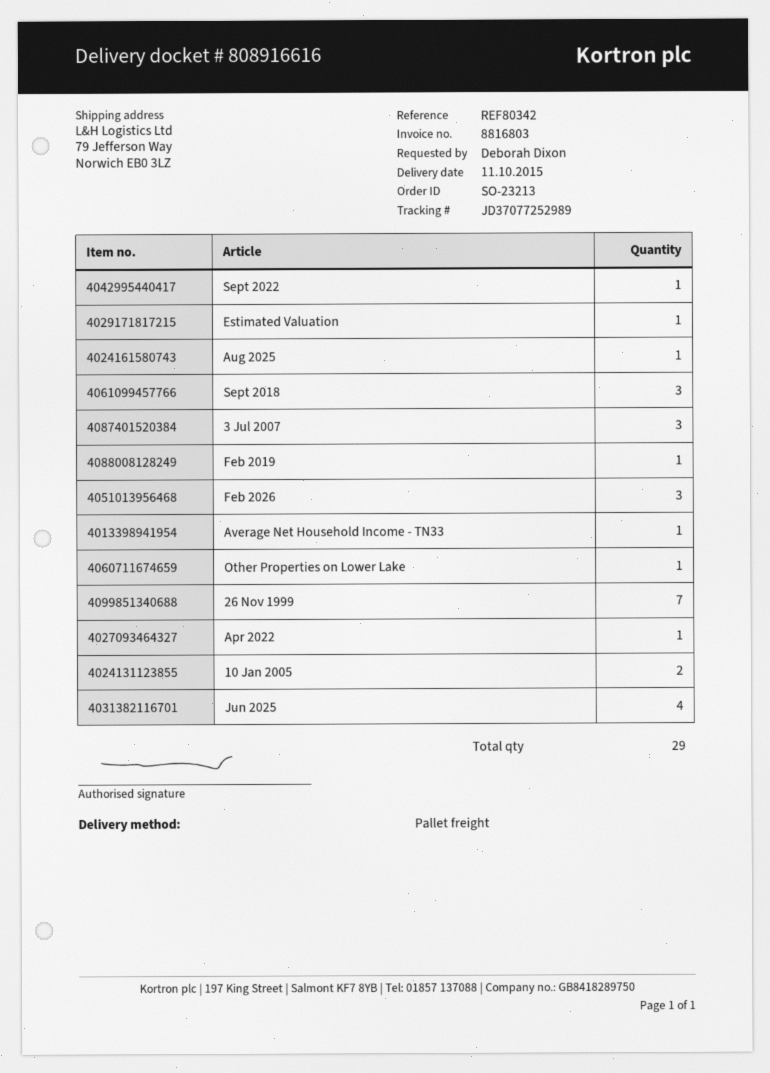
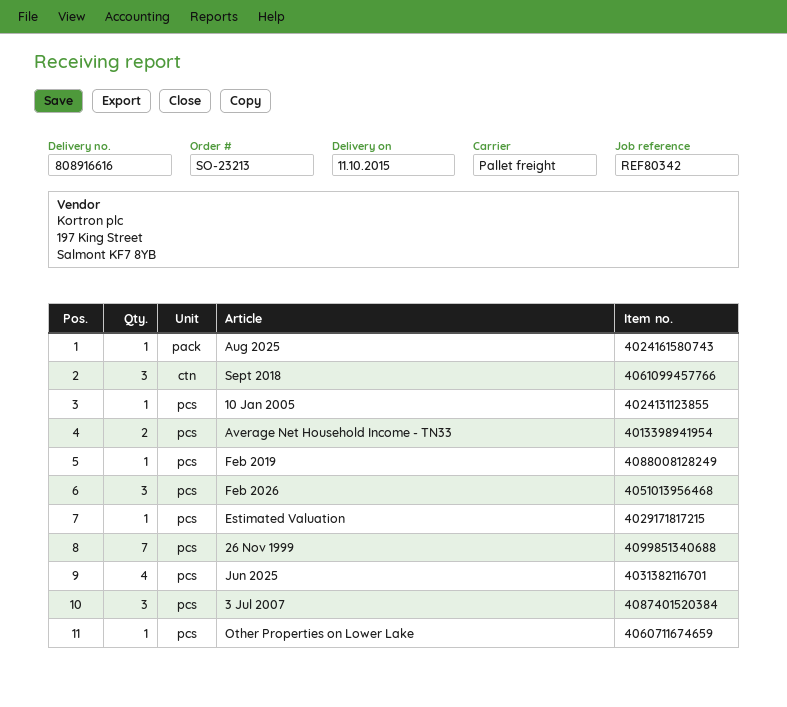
Sept 2022: 1 -> none
Average Net Household Income - TN33: 1 -> 2
Apr 2022: 1 -> none
10 Jan 2005: 2 -> 1

